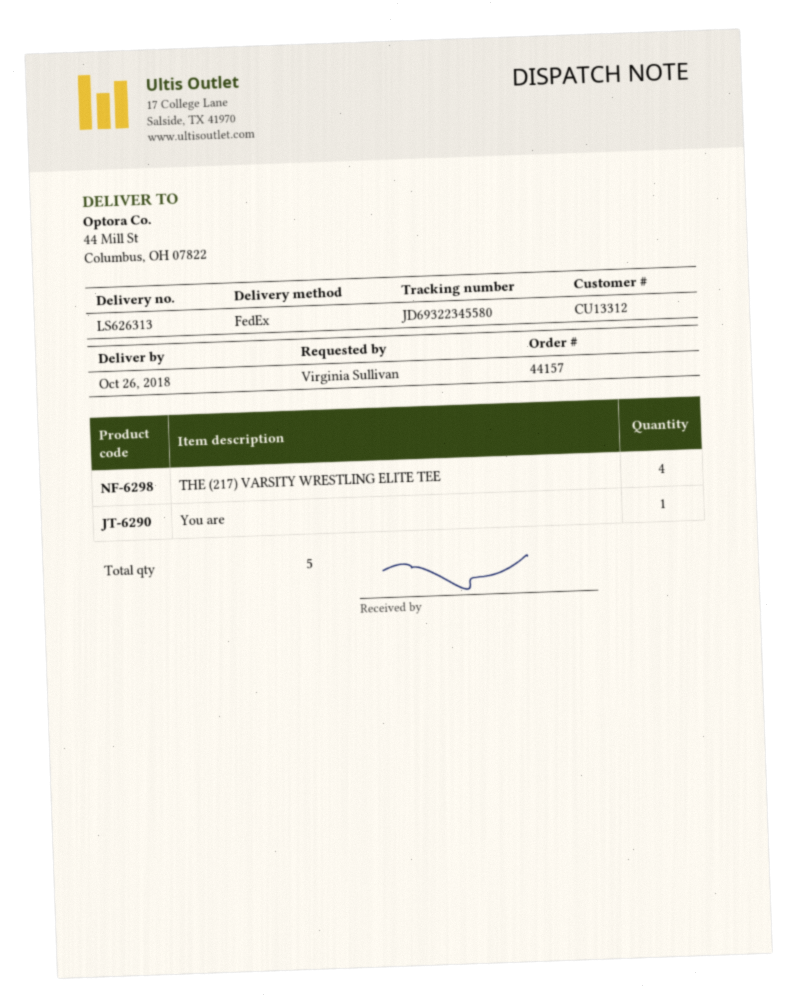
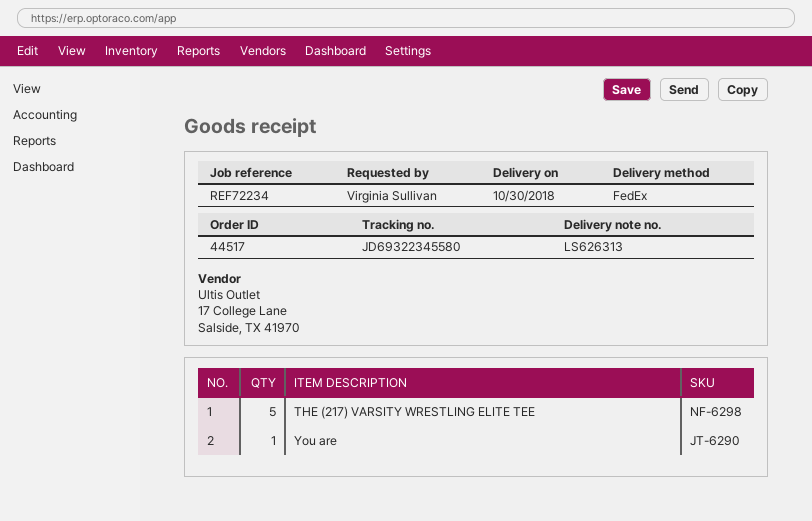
order number: 44157 -> 44517
delivery date: 2018-10-26 -> 2018-10-30
THE (217) VARSITY WRESTLING ELITE TEE: 4 -> 5

